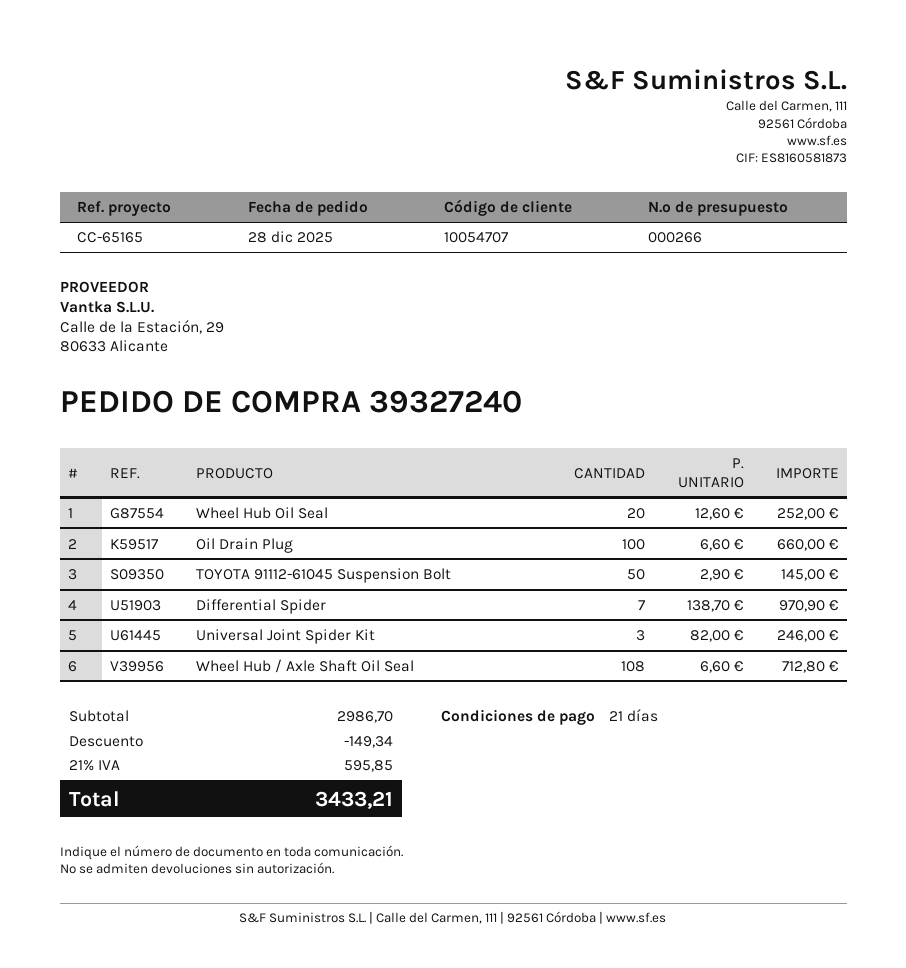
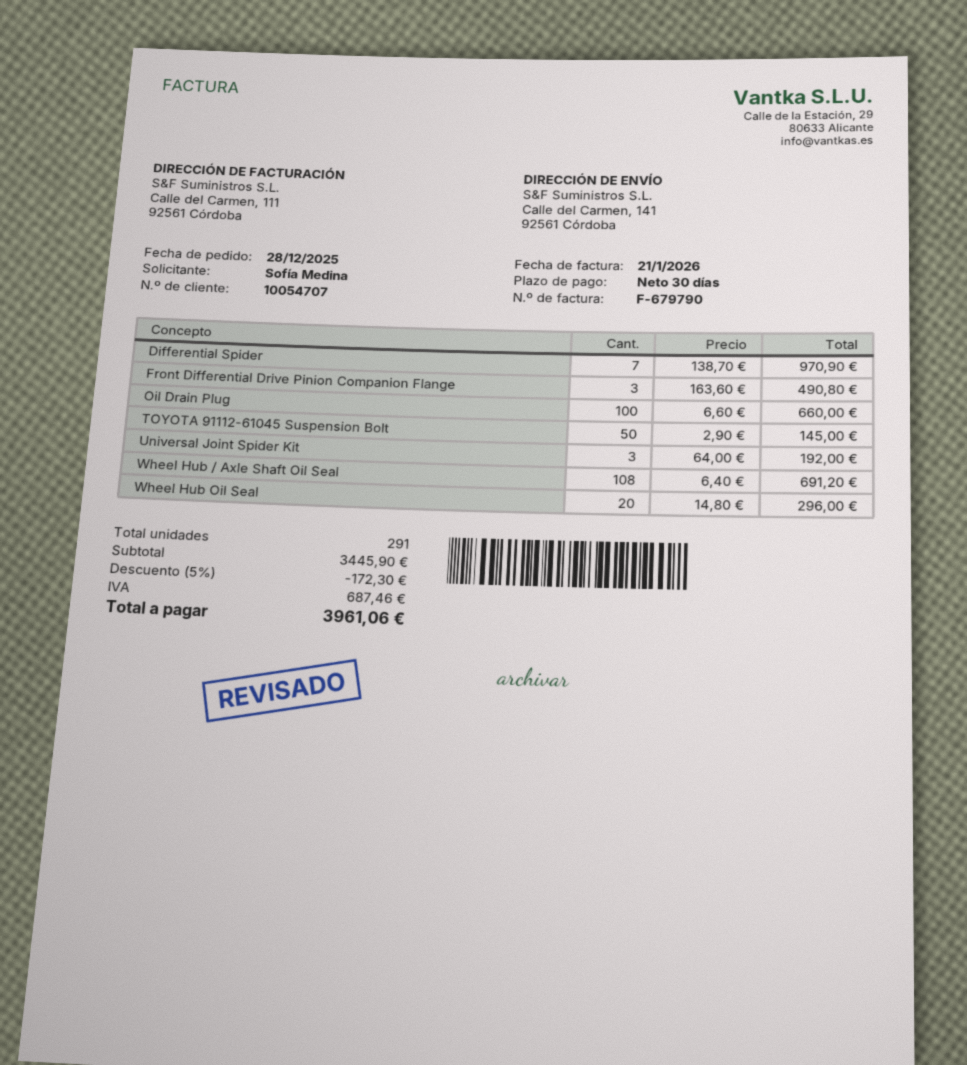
payment terms: 21 days -> 30 days
Wheel Hub Oil Seal: 20 x 12.60 = 252.00 -> 20 x 14.80 = 296.00
Universal Joint Spider Kit: 3 x 82.00 = 246.00 -> 3 x 64.00 = 192.00
Wheel Hub / Axle Shaft Oil Seal: 108 x 6.60 = 712.80 -> 108 x 6.40 = 691.20
Front Differential Drive Pinion Companion Flange: none -> 3 x 163.60 = 490.80
subtotal: 2986.70 -> 3445.90
discount: 149.34 -> 172.30
tax: 595.85 -> 687.46
total: 3433.21 -> 3961.06

